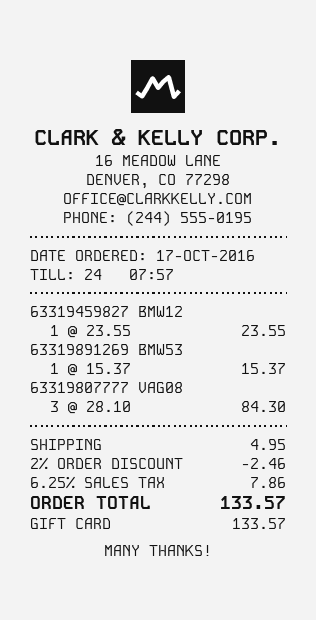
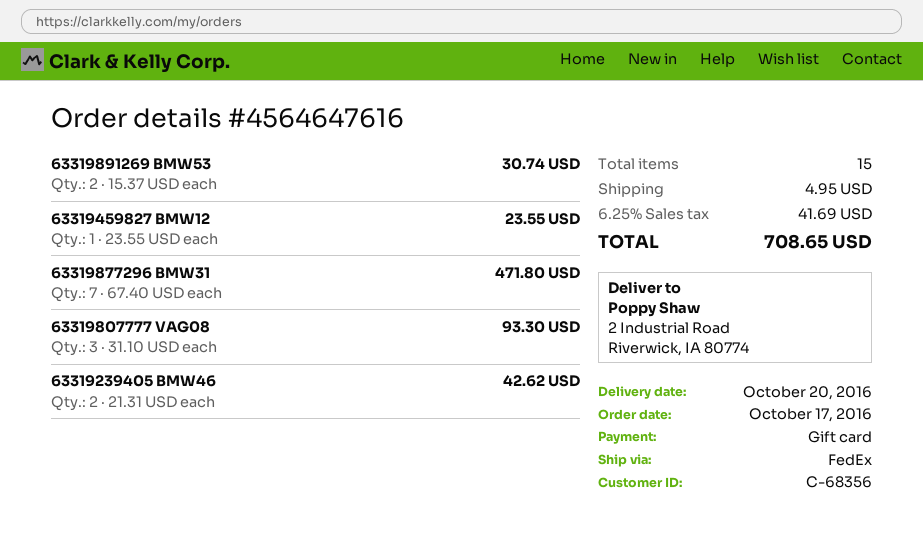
63319891269 BMW53: 1 x 15.37 = 15.37 -> 2 x 15.37 = 30.74
63319807777 VAG08: 3 x 28.10 = 84.30 -> 3 x 31.10 = 93.30
63319877296 BMW31: none -> 7 x 67.40 = 471.80
63319239405 BMW46: none -> 2 x 21.31 = 42.62
discount: 2% = 2.46 -> none
tax: 6.25% = 7.86 -> 6.25% = 41.69
total: 133.57 -> 708.65

